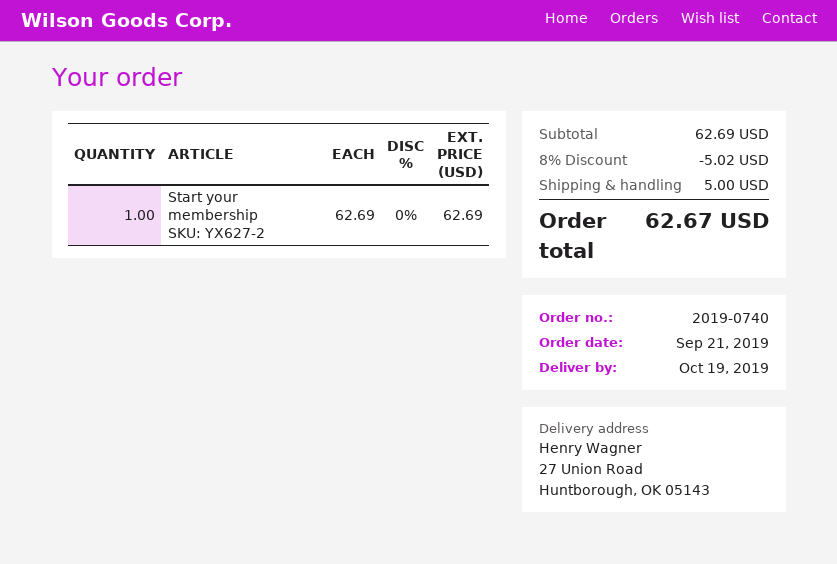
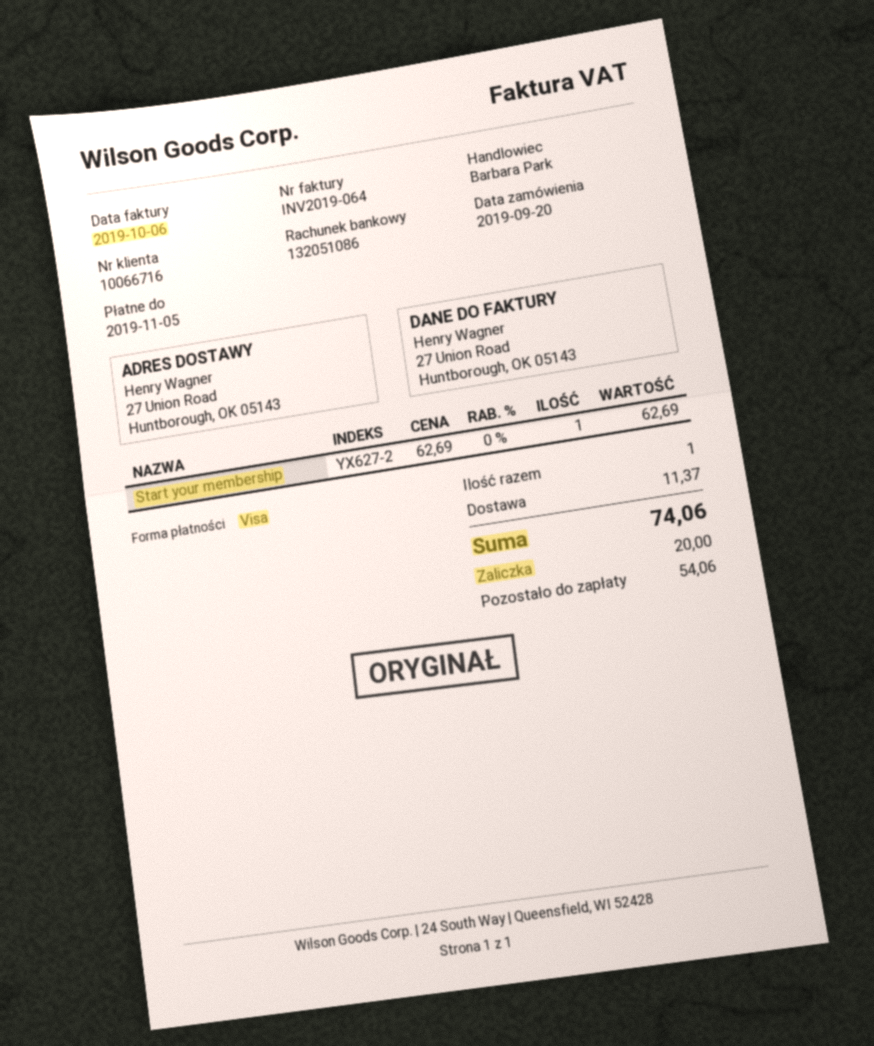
order date: 2019-09-21 -> 2019-09-20
discount: 8% = 5.02 -> none
shipping: 5.00 -> 11.37
total: 62.67 -> 74.06

